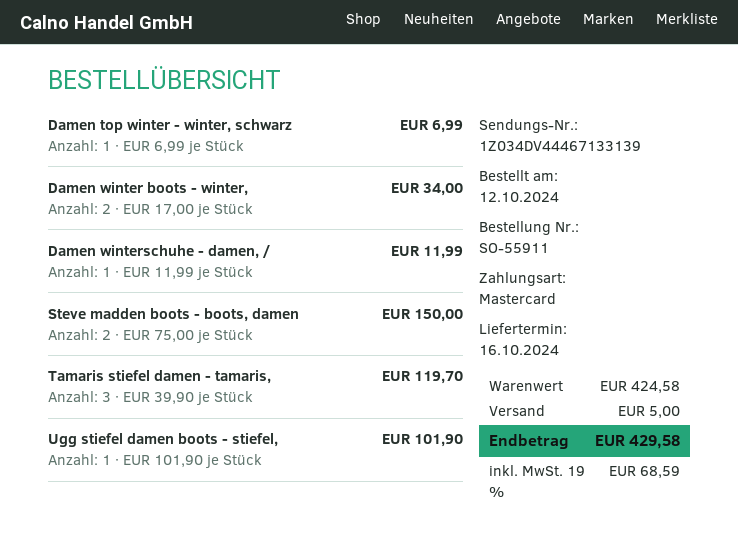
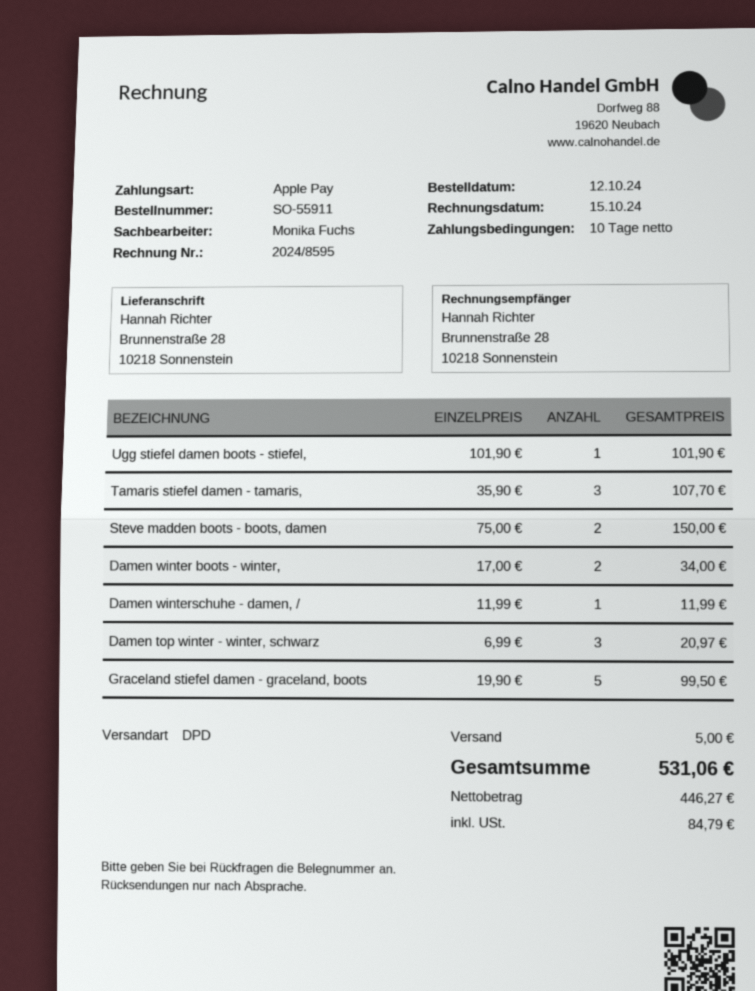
payment method: Mastercard -> Apple Pay
Damen top winter - winter, schwarz: 1 x 6.99 = 6.99 -> 3 x 6.99 = 20.97
Tamaris stiefel damen - tamaris,: 3 x 39.90 = 119.70 -> 3 x 35.90 = 107.70
Graceland stiefel damen - graceland, boots: none -> 5 x 19.90 = 99.50
tax: 68.59 -> 84.79
total: 429.58 -> 531.06

